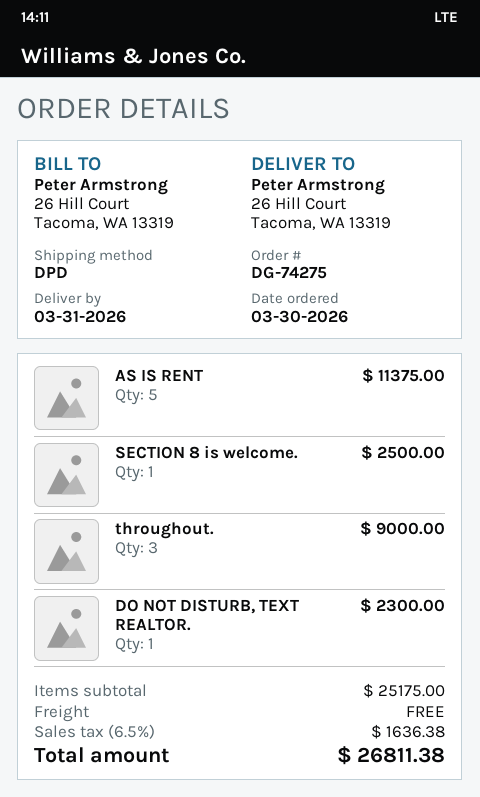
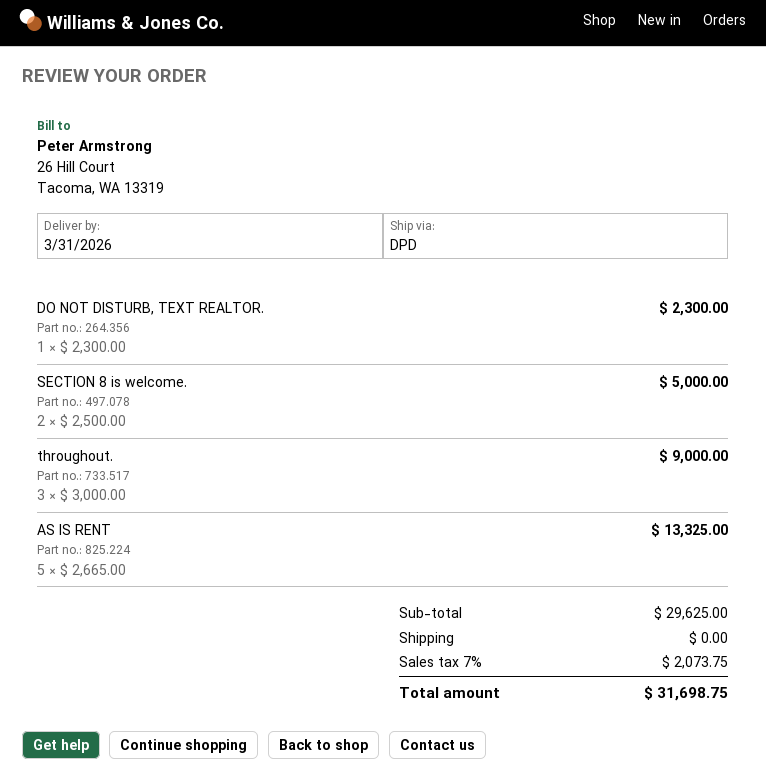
AS IS RENT: 5 for 11375.00 -> 5 for 13325.00
SECTION 8 is welcome.: 1 for 2500.00 -> 2 for 5000.00
subtotal: 25175.00 -> 29625.00
tax: 6.5% = 1636.38 -> 7% = 2073.75
total: 26811.38 -> 31698.75

